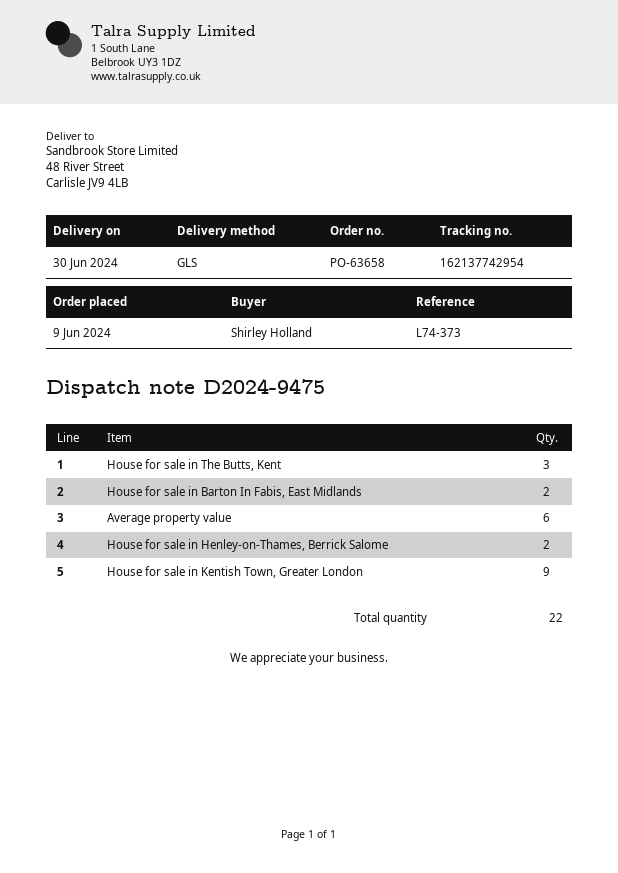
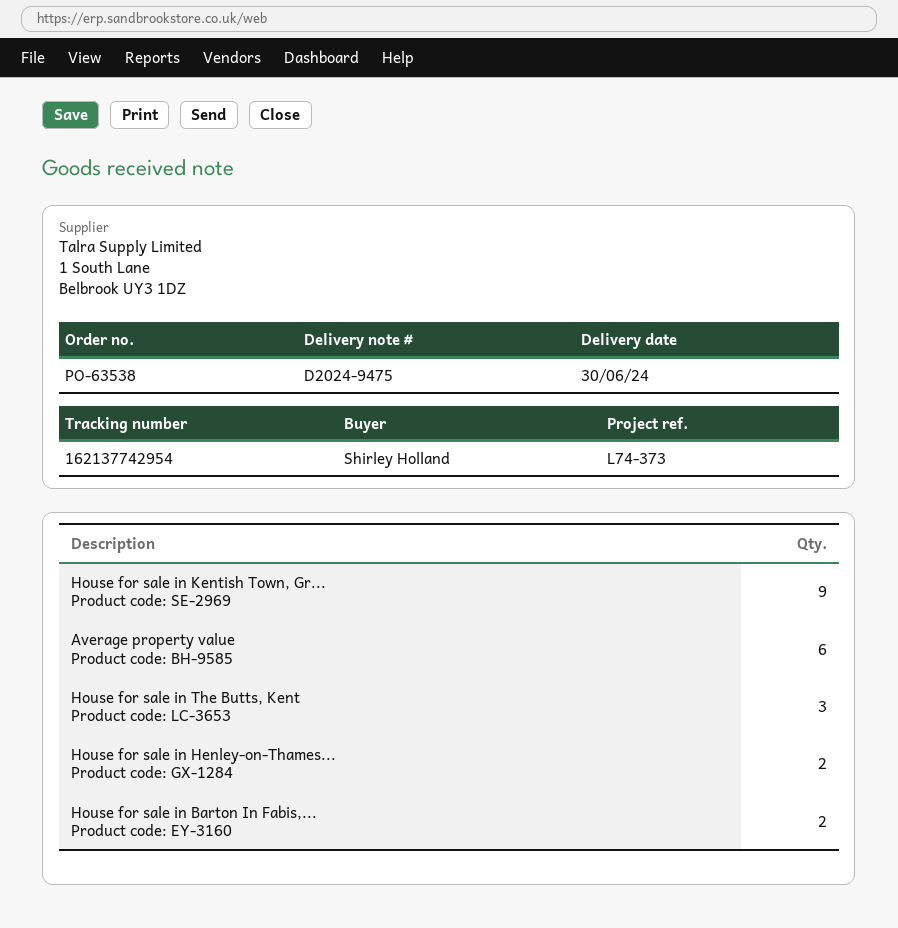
order number: PO-63658 -> PO-63538

